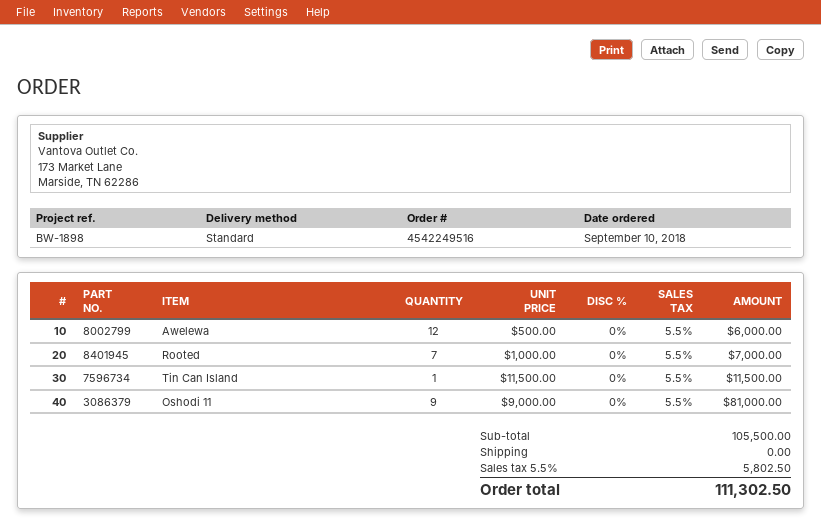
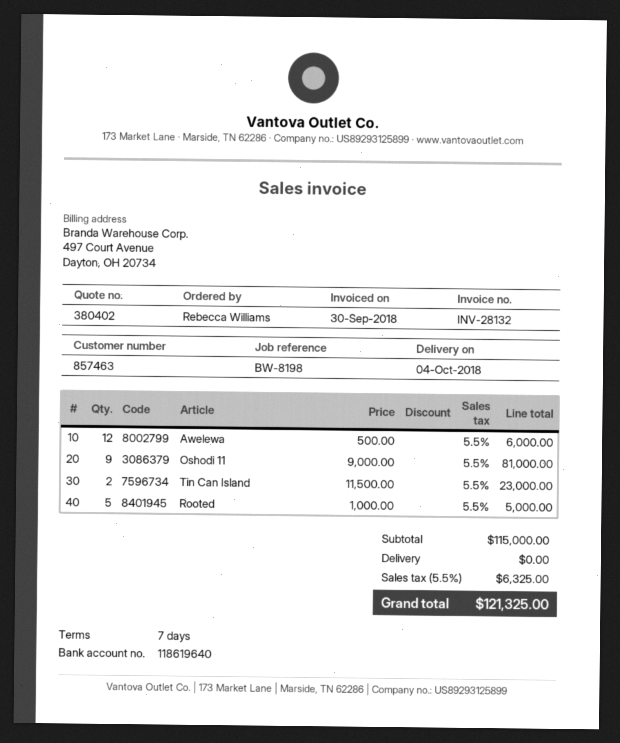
reference: BW-1898 -> BW-8198
Rooted: 7 x 1000.00 = 7000.00 -> 5 x 1000.00 = 5000.00
Tin Can Island: 1 x 11500.00 = 11500.00 -> 2 x 11500.00 = 23000.00
subtotal: 105500.00 -> 115000.00
tax: 5.5% = 5802.50 -> 5.5% = 6325.00
total: 111302.50 -> 121325.00

